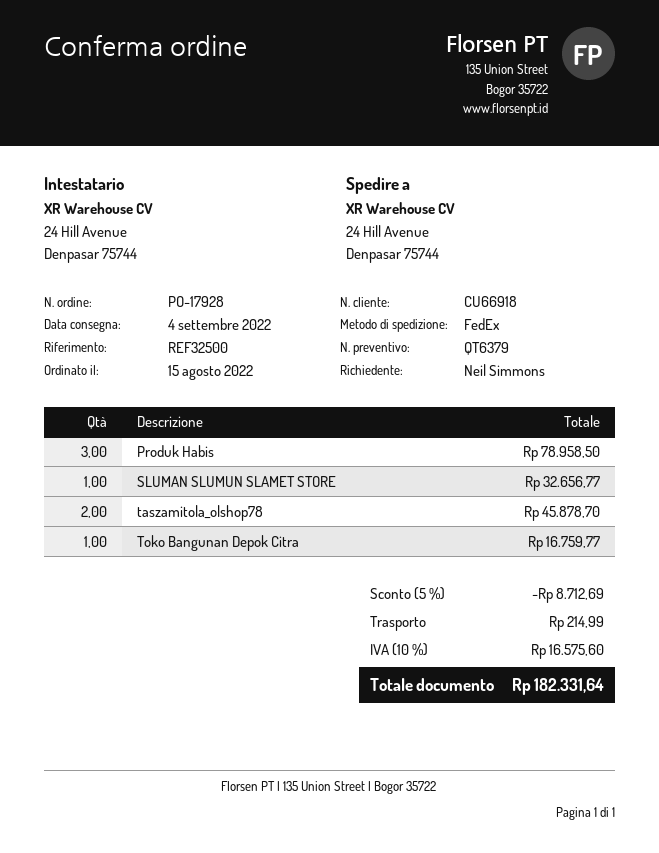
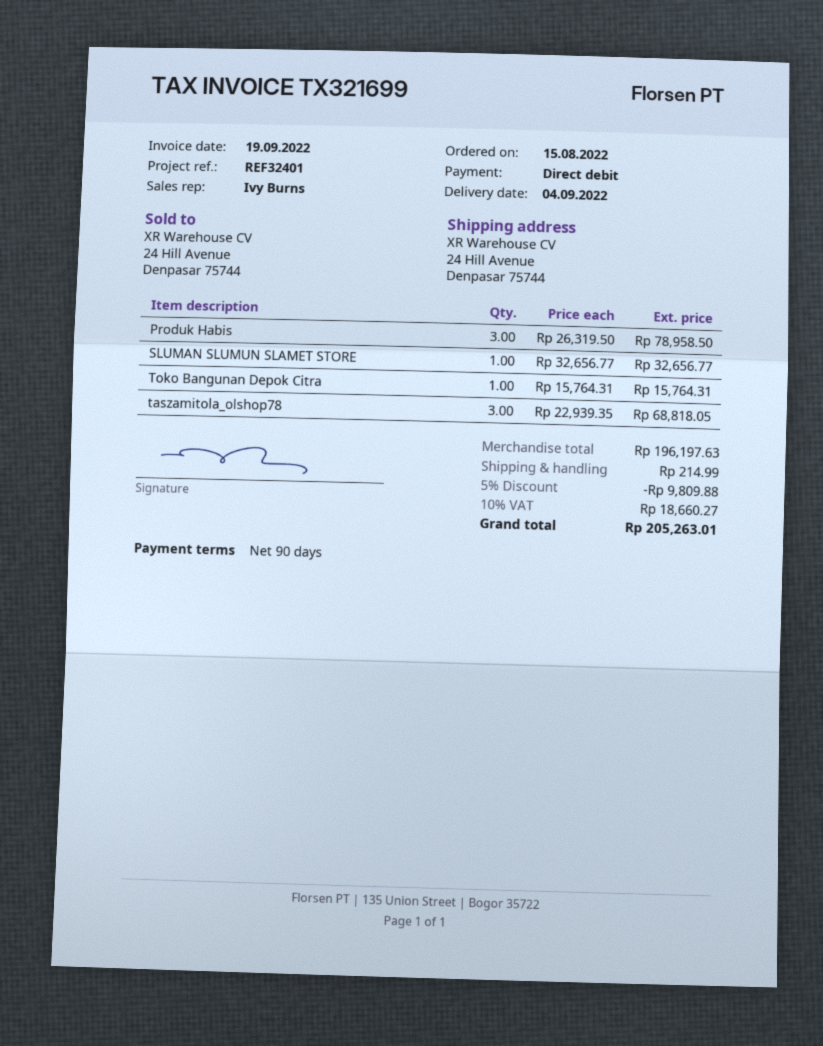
reference: REF32500 -> REF32401
taszamitola_olshop78: 2 for 45878.70 -> 3 for 68818.05
Toko Bangunan Depok Citra: 1 for 16759.77 -> 1 for 15764.31
discount: 5% = 8712.69 -> 5% = 9809.88
tax: 10% = 16575.60 -> 10% = 18660.27
total: 182331.64 -> 205263.01

